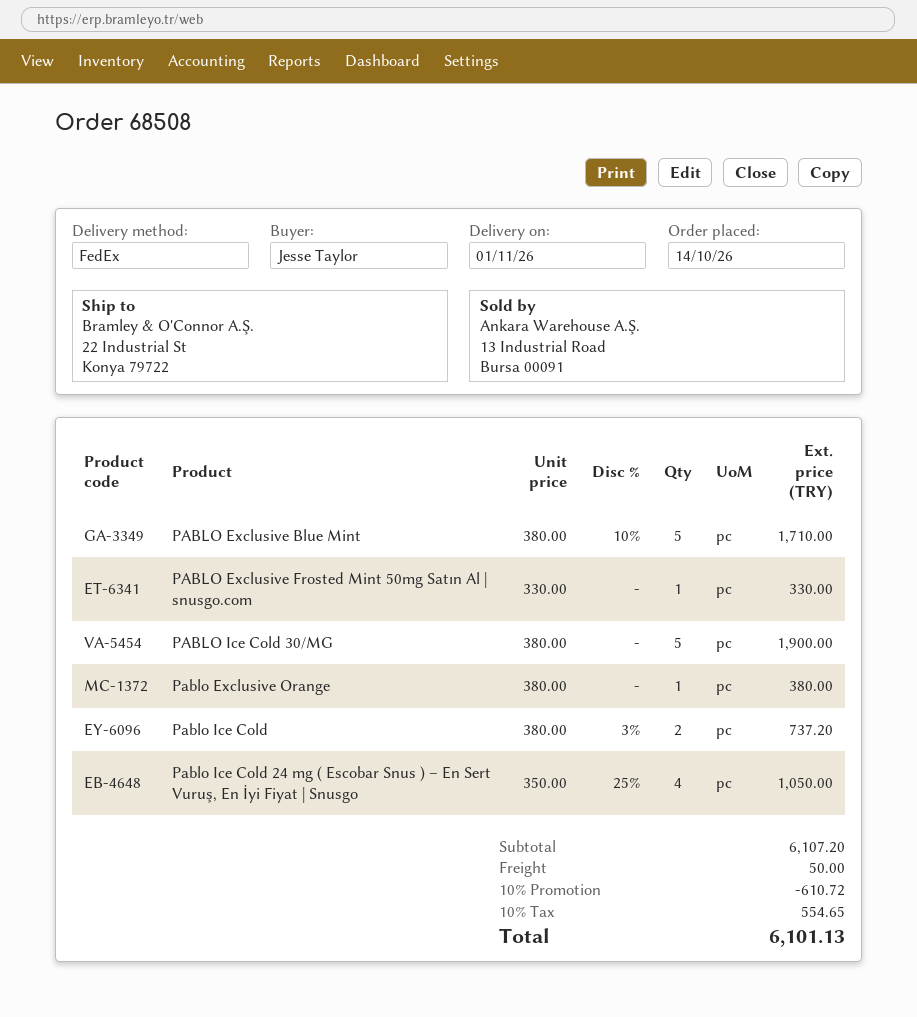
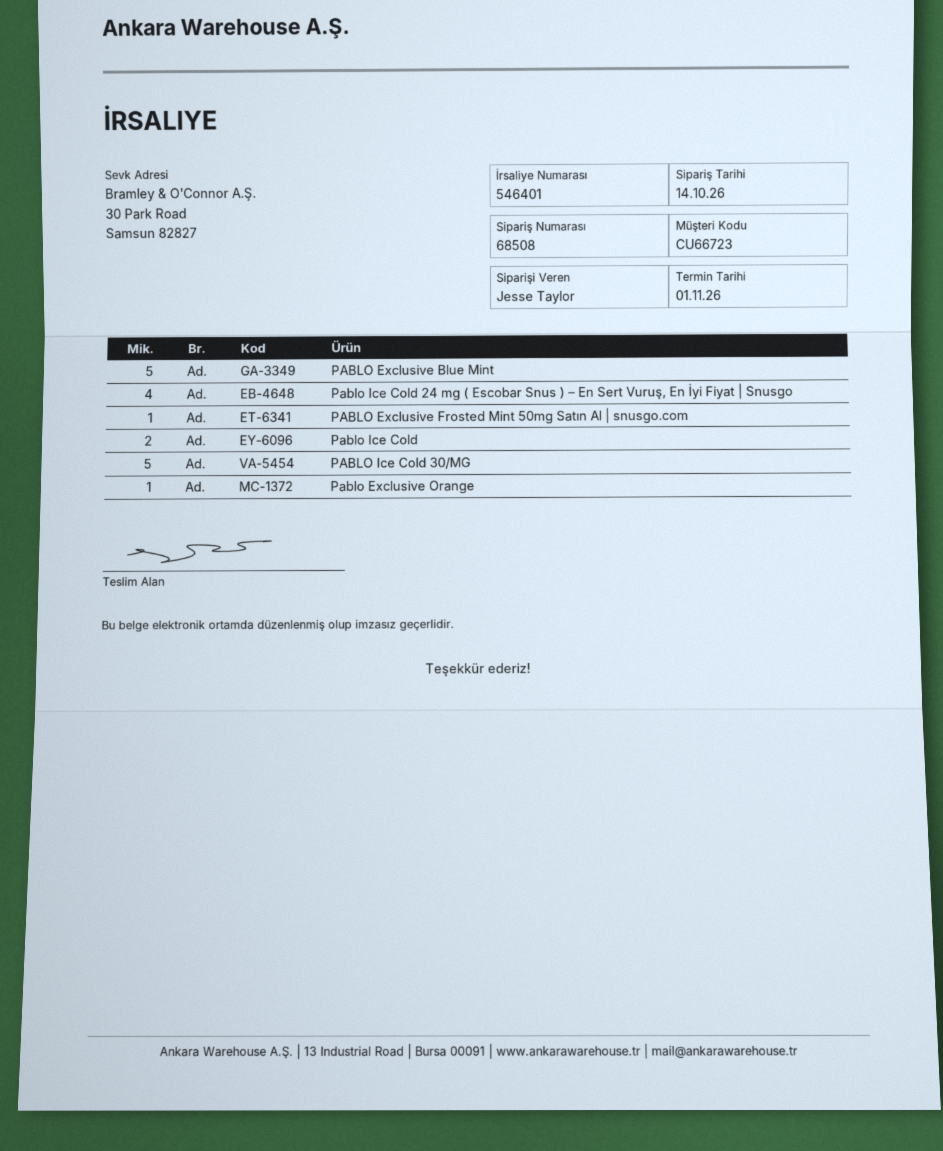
ship to: 22 Industrial St, Konya 79722 -> 30 Park Road, Samsun 82827

